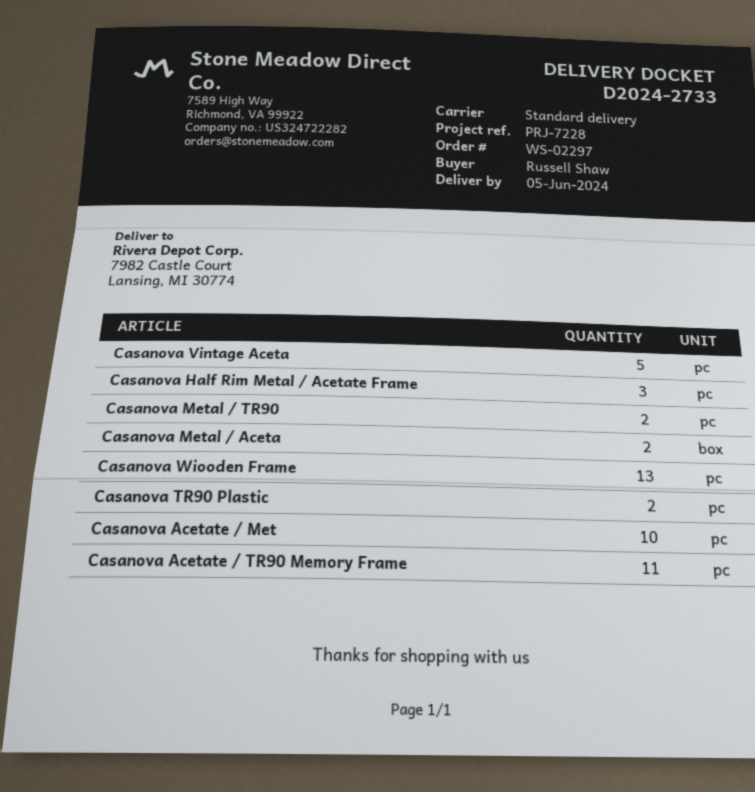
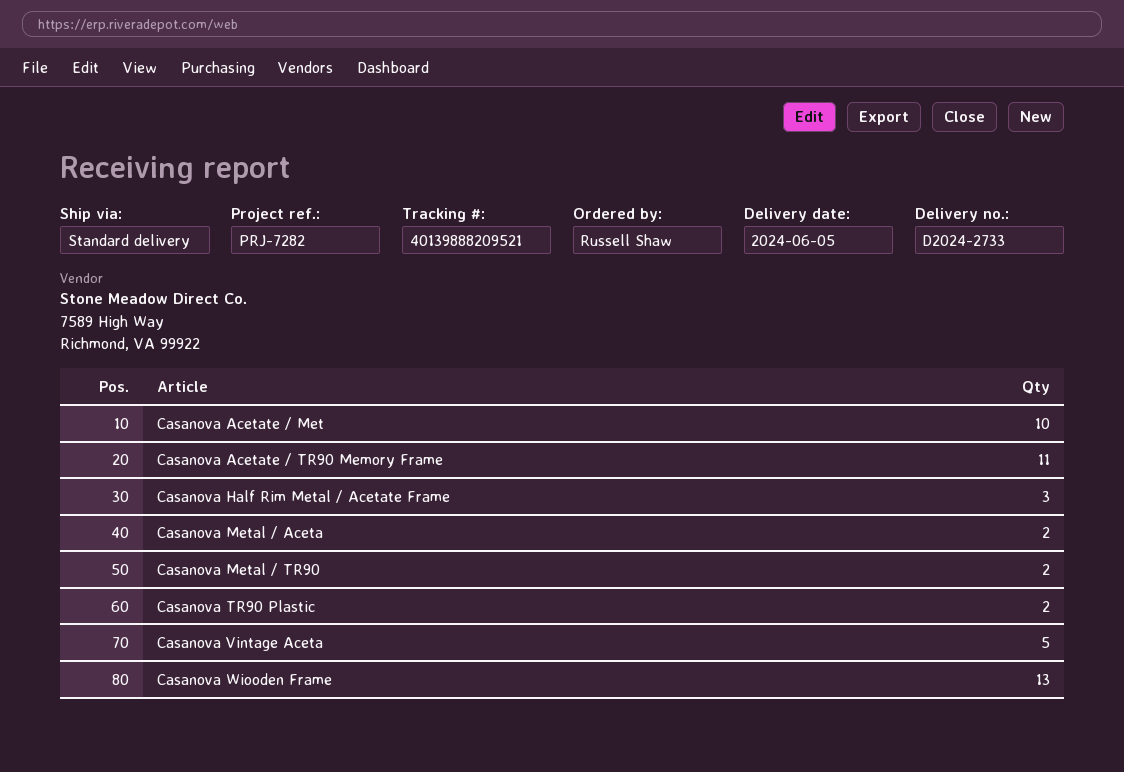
reference: PRJ-7228 -> PRJ-7282

